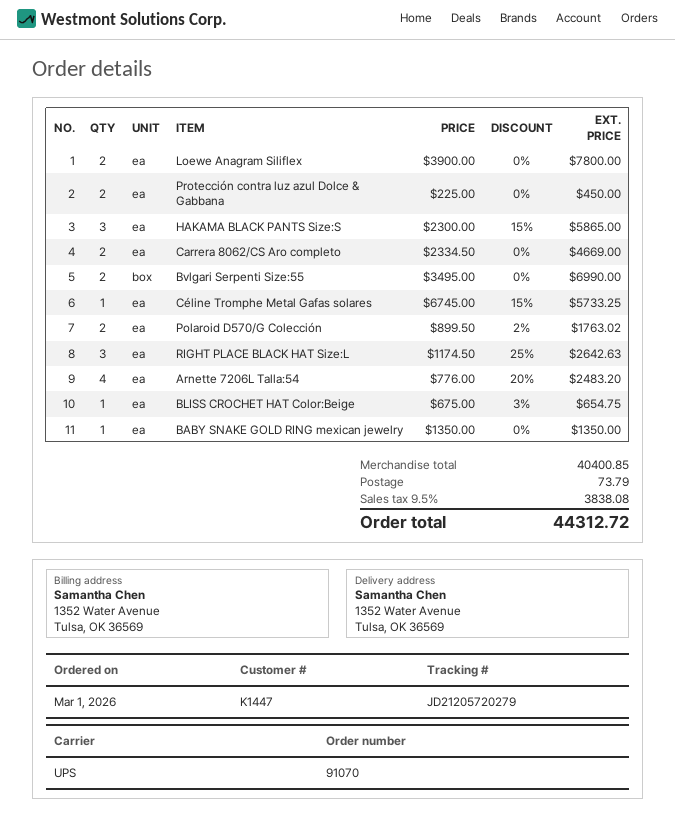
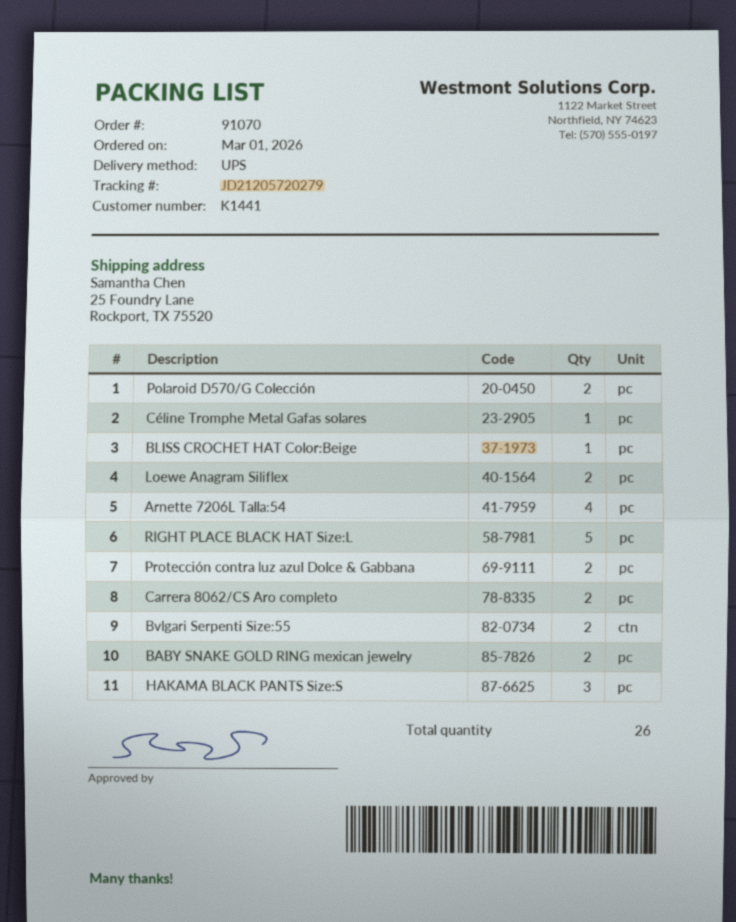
customer number: K1447 -> K1441
ship to: 1352 Water Avenue, Tulsa, OK 36569 -> 25 Foundry Lane, Rockport, TX 75520
RIGHT PLACE BLACK HAT Size:L: 3 -> 5
BABY SNAKE GOLD RING mexican jewelry: 1 -> 2

